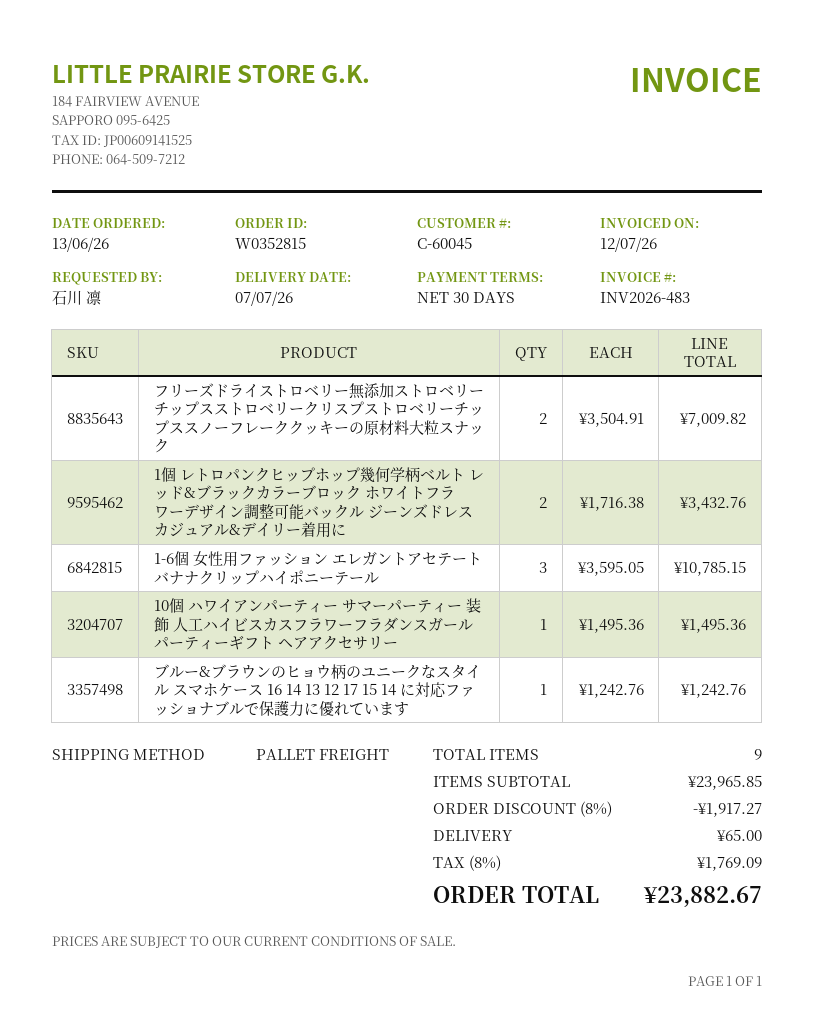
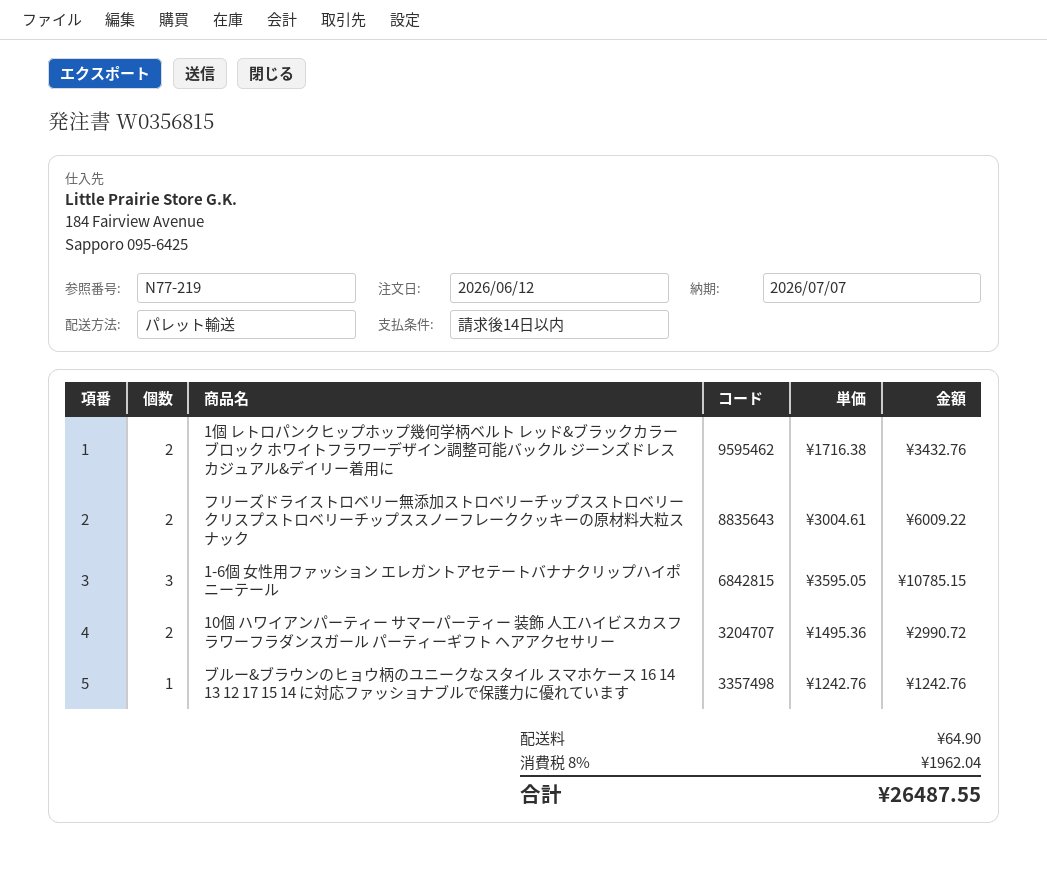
order number: W0352815 -> W0356815
order date: 2026-06-13 -> 2026-06-12
payment terms: 30 days -> 14 days
フリーズドライストロベリー無添加ストロベリーチップスストロベリークリスプストロベリーチップススノーフレーククッキーの原材料大粒スナック: 2 x 3504.91 = 7009.82 -> 2 x 3004.61 = 6009.22
10個 ハワイアンパーティー サマーパーティー 装飾 人工ハイビスカスフラワーフラダンスガール パーティーギフト ヘアアクセサリー: 1 x 1495.36 = 1495.36 -> 2 x 1495.36 = 2990.72
discount: 8% = 1917.27 -> none
shipping: 65.00 -> 64.90
tax: 8% = 1769.09 -> 8% = 1962.04
total: 23882.67 -> 26487.55

